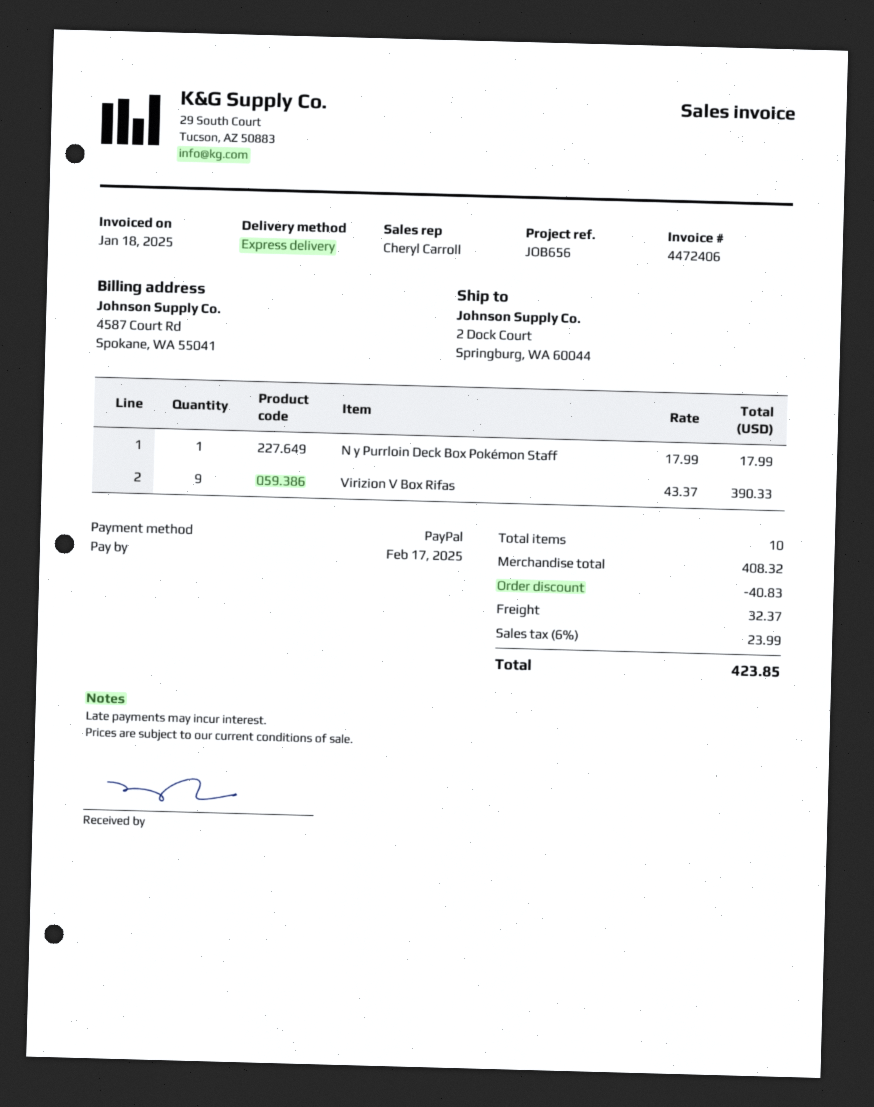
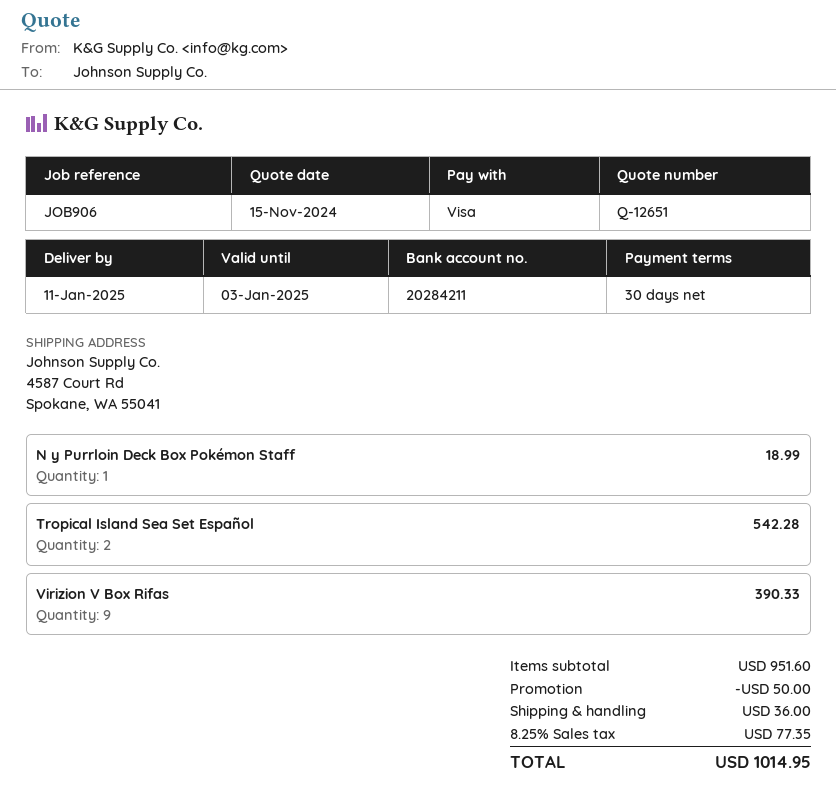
reference: JOB656 -> JOB906
payment method: PayPal -> Visa
ship to: 2 Dock Court, Springburg, WA 60044 -> 4587 Court Rd, Spokane, WA 55041
N y Purrloin Deck Box Pokémon Staff: 1 for 17.99 -> 1 for 18.99
Tropical Island Sea Set Español: none -> 2 for 542.28
subtotal: 408.32 -> 951.60
discount: 40.83 -> 50.00
shipping: 32.37 -> 36.00
tax: 6% = 23.99 -> 8.25% = 77.35
total: 423.85 -> 1014.95

